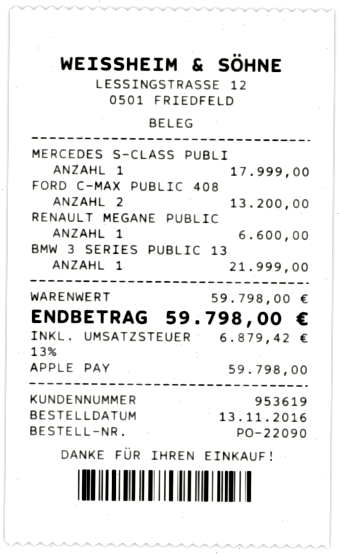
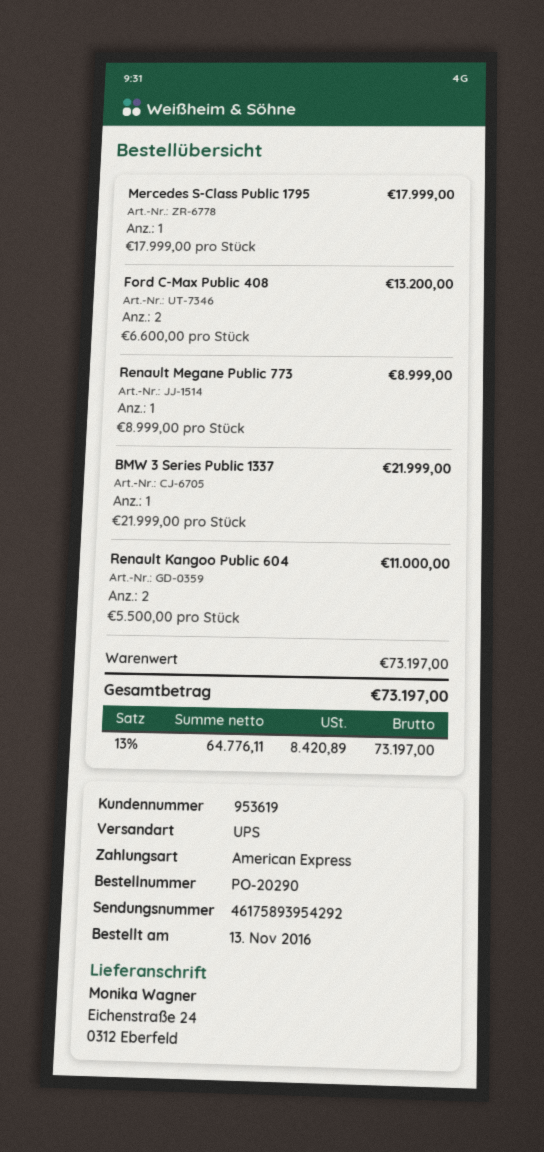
order number: PO-22090 -> PO-20290
payment method: Apple Pay -> American Express
RENAULT MEGANE PUBLIC: 1 for 6600.00 -> 1 for 8999.00
Renault Kangoo Public 604: none -> 2 for 11000.00
subtotal: 59798.00 -> 73197.00
tax: 13% = 6879.42 -> 13% = 8420.89
total: 59798.00 -> 73197.00

